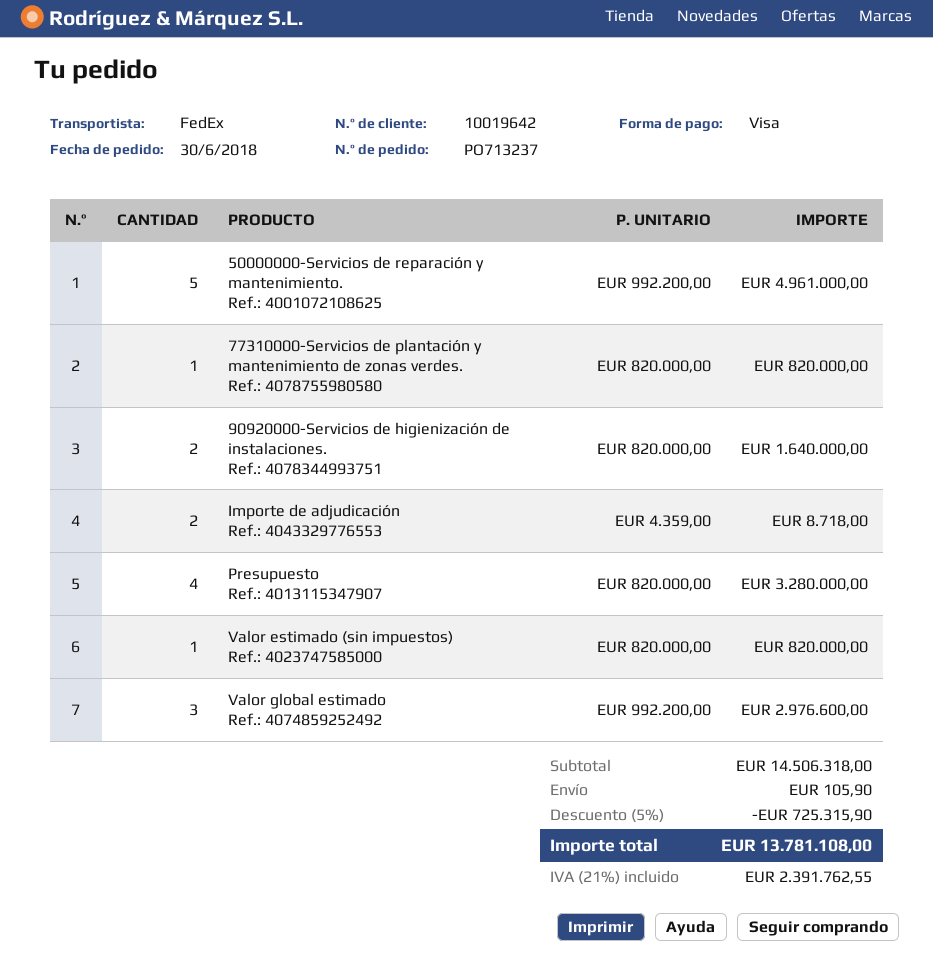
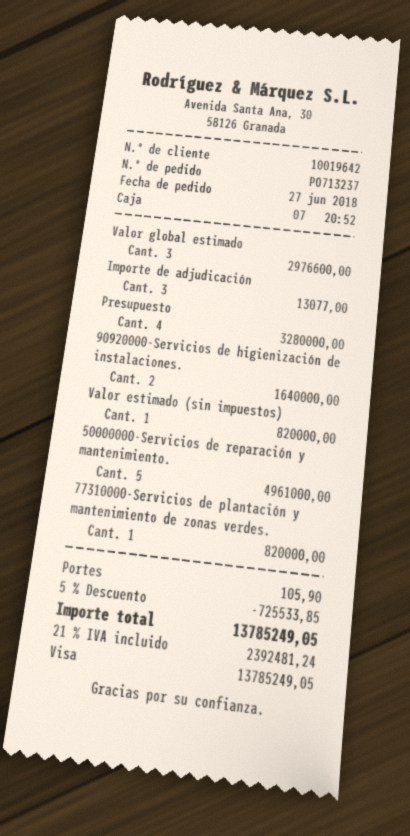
order date: 2018-06-30 -> 2018-06-27
Importe de adjudicación: 2 for 8718.00 -> 3 for 13077.00
discount: 5% = 725315.90 -> 5% = 725533.85
tax: 21% = 2391762.55 -> 21% = 2392481.24
total: 13781108.00 -> 13785249.05

